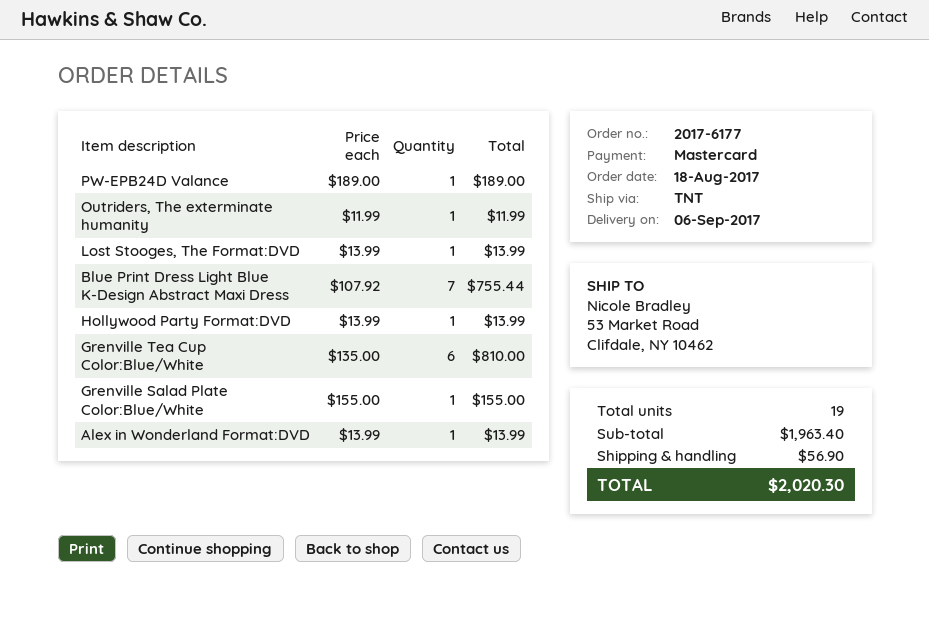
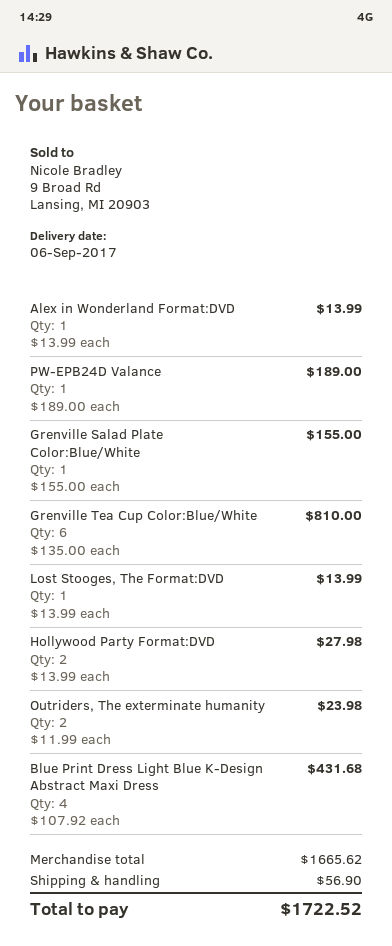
Outriders, The exterminate humanity: 1 x 11.99 = 11.99 -> 2 x 11.99 = 23.98
Blue Print Dress Light Blue K-Design Abstract Maxi Dress: 7 x 107.92 = 755.44 -> 4 x 107.92 = 431.68
Hollywood Party Format:DVD: 1 x 13.99 = 13.99 -> 2 x 13.99 = 27.98
subtotal: 1963.40 -> 1665.62
total: 2020.30 -> 1722.52

